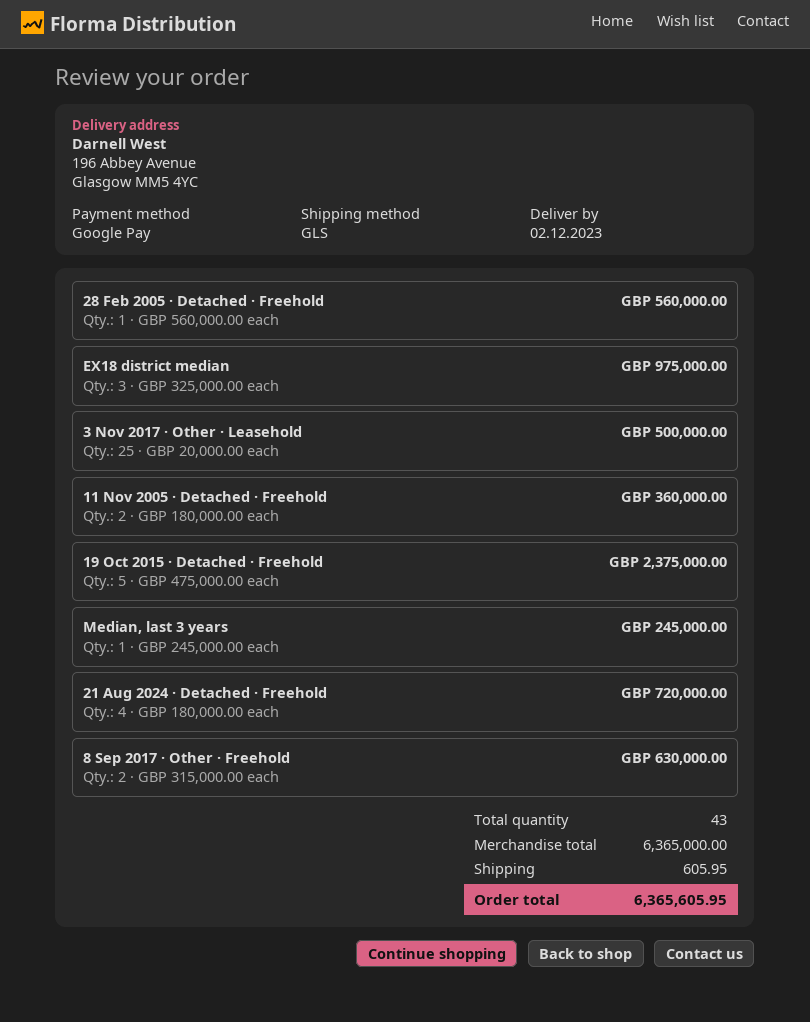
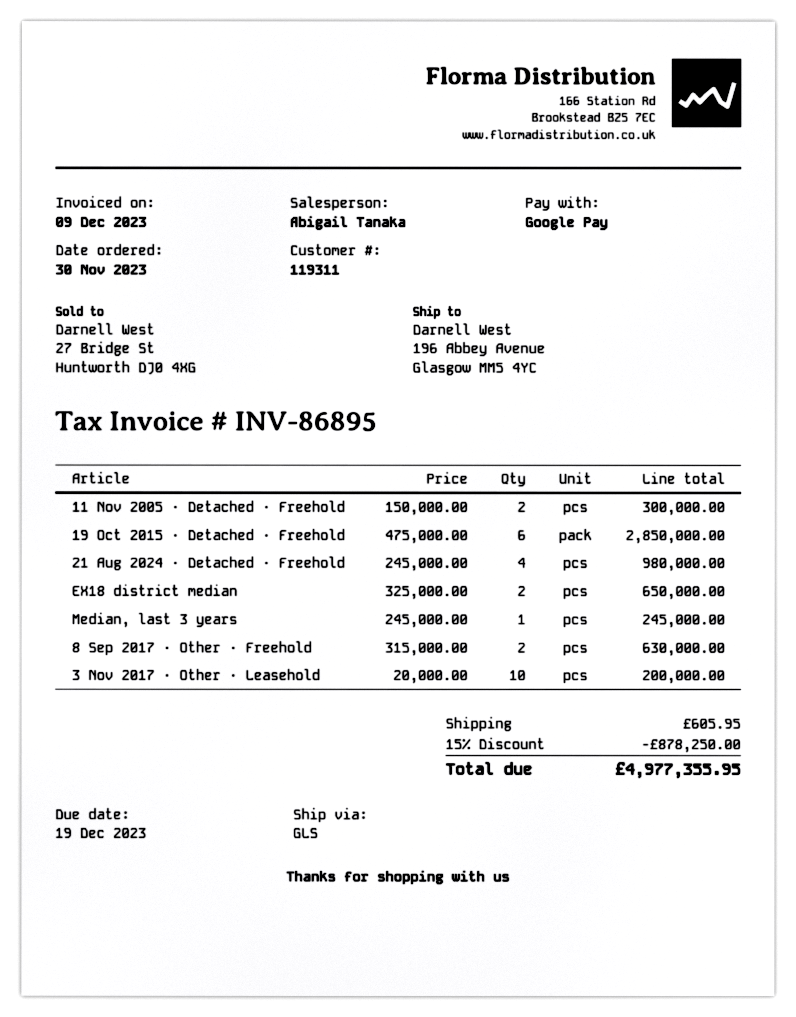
28 Feb 2005 · Detached · Freehold: 1 x 560000.00 = 560000.00 -> none
EX18 district median: 3 x 325000.00 = 975000.00 -> 2 x 325000.00 = 650000.00
3 Nov 2017 · Other · Leasehold: 25 x 20000.00 = 500000.00 -> 10 x 20000.00 = 200000.00
11 Nov 2005 · Detached · Freehold: 2 x 180000.00 = 360000.00 -> 2 x 150000.00 = 300000.00
19 Oct 2015 · Detached · Freehold: 5 x 475000.00 = 2375000.00 -> 6 x 475000.00 = 2850000.00
21 Aug 2024 · Detached · Freehold: 4 x 180000.00 = 720000.00 -> 4 x 245000.00 = 980000.00
discount: none -> 15% = 878250.00
total: 6365605.95 -> 4977355.95

